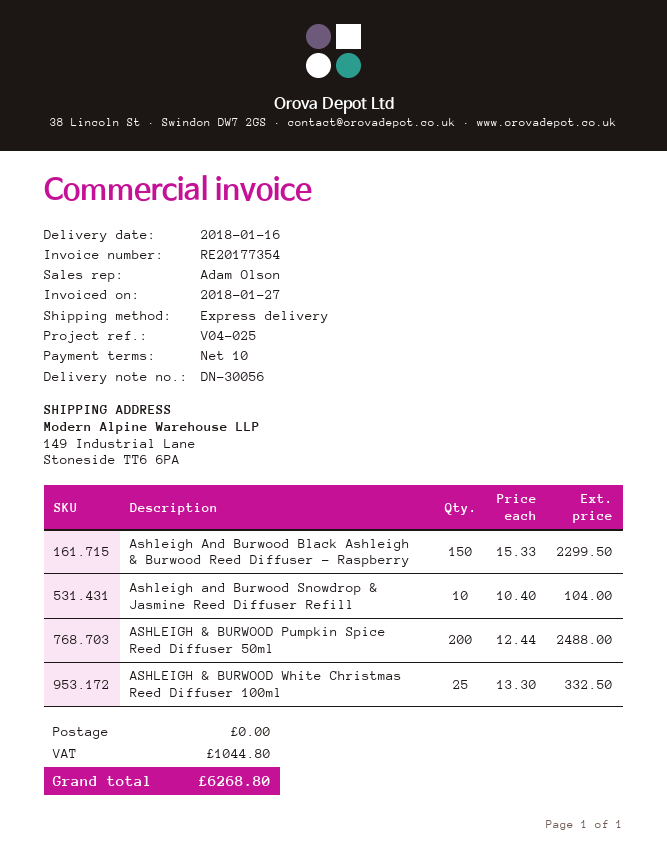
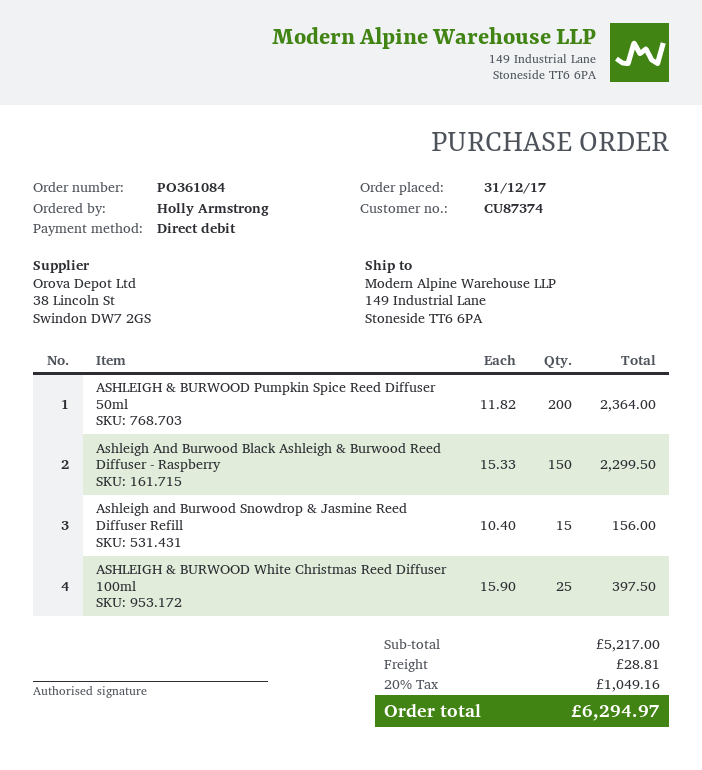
Ashleigh and Burwood Snowdrop & Jasmine Reed Diffuser Refill: 10 x 10.40 = 104.00 -> 15 x 10.40 = 156.00
ASHLEIGH & BURWOOD Pumpkin Spice Reed Diffuser 50ml: 200 x 12.44 = 2488.00 -> 200 x 11.82 = 2364.00
ASHLEIGH & BURWOOD White Christmas Reed Diffuser 100ml: 25 x 13.30 = 332.50 -> 25 x 15.90 = 397.50
shipping: 0.00 -> 28.81
tax: 1044.80 -> 1049.16
total: 6268.80 -> 6294.97

